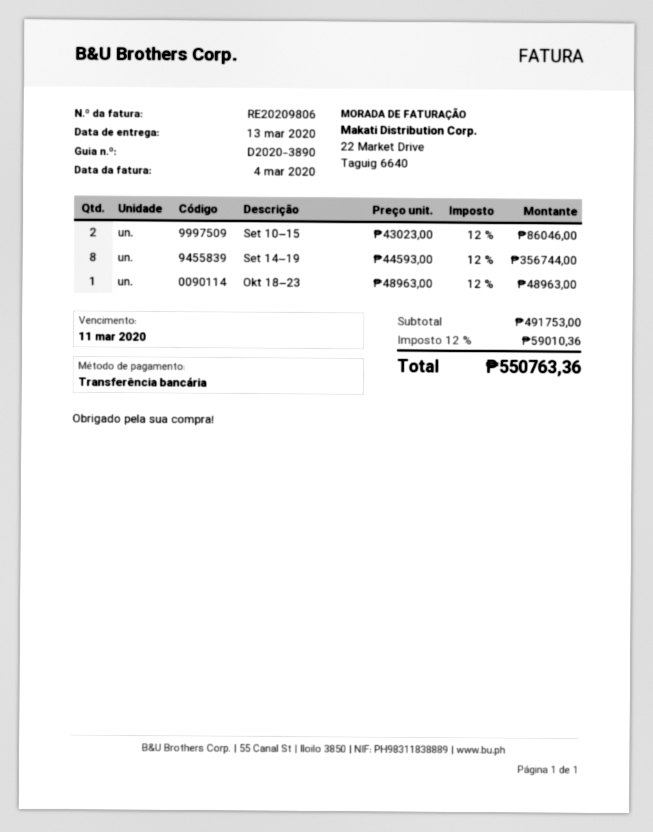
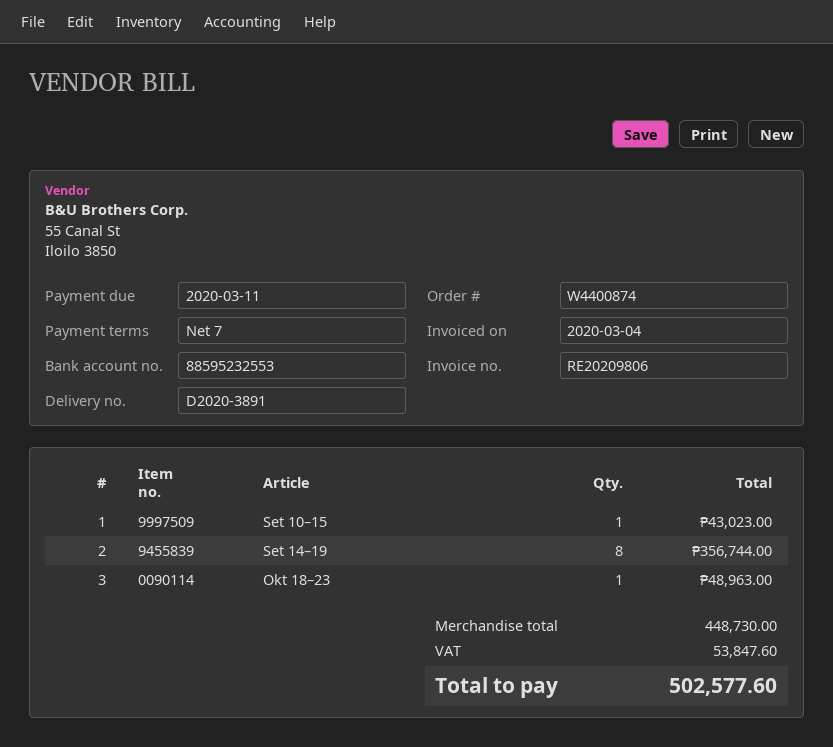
delivery note number: D2020-3890 -> D2020-3891
Set 10–15: 2 for 86046.00 -> 1 for 43023.00
subtotal: 491753.00 -> 448730.00
tax: 59010.36 -> 53847.60
total: 550763.36 -> 502577.60

